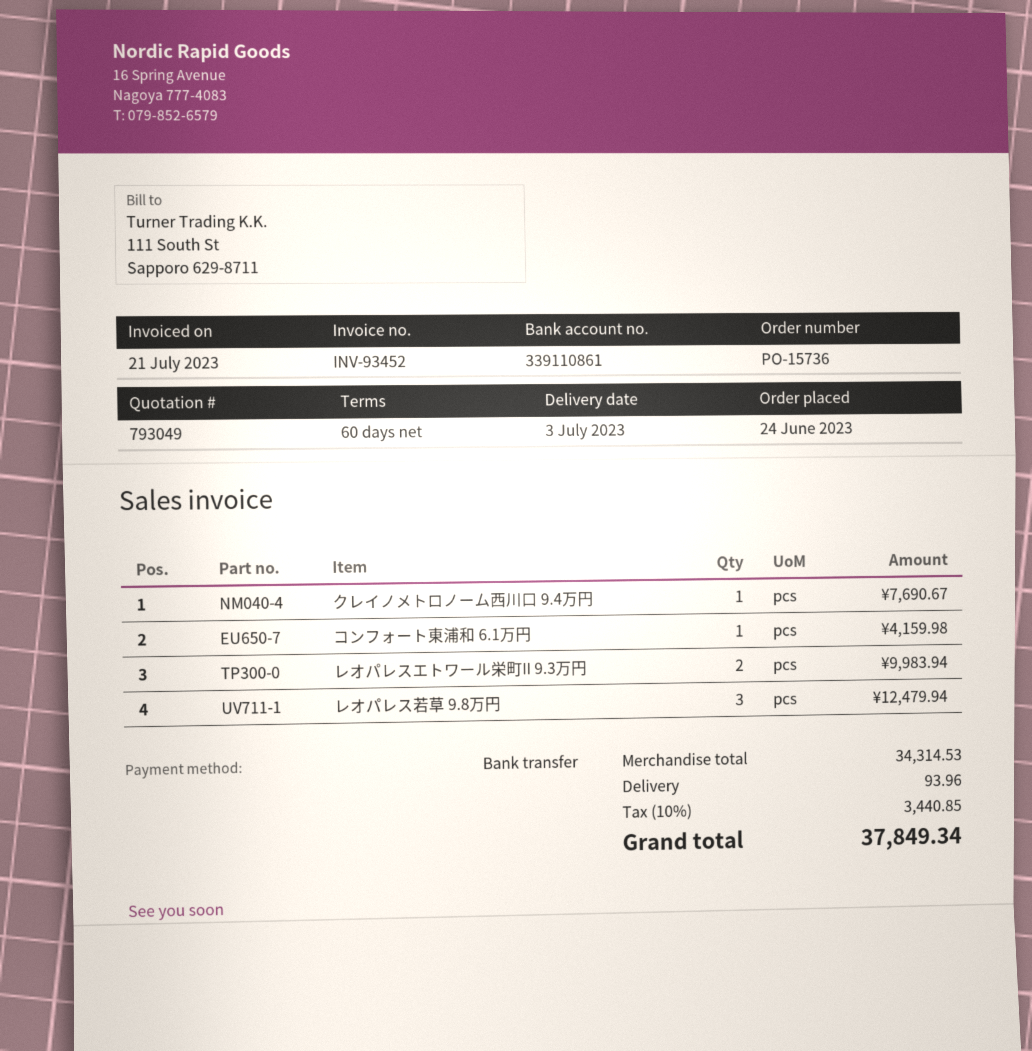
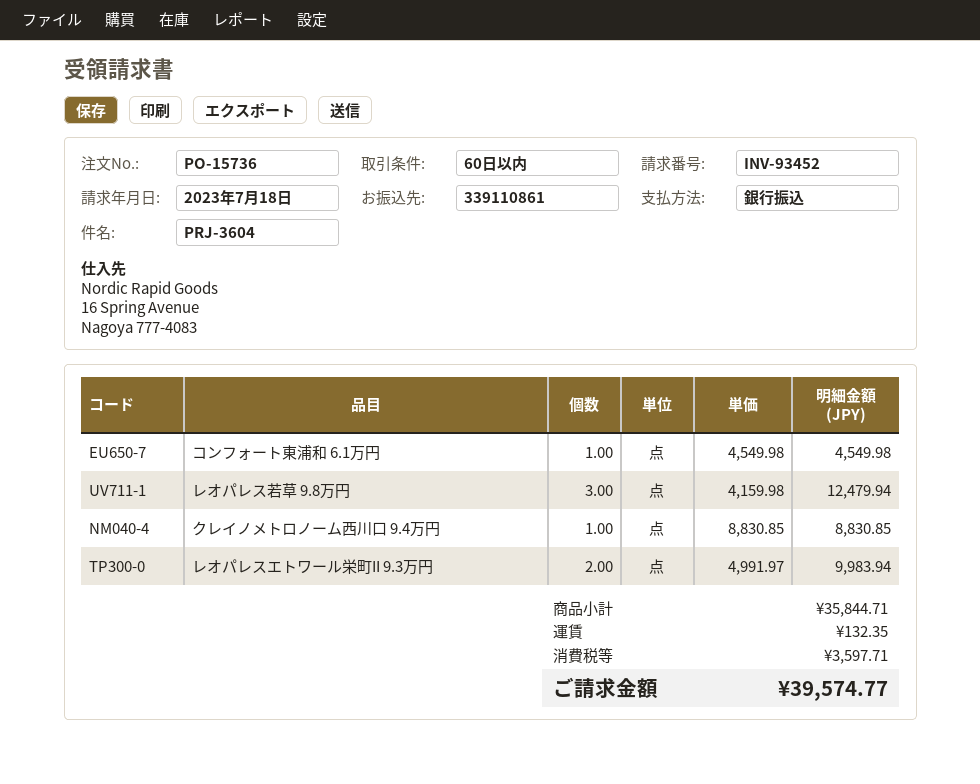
invoice date: 2023-07-21 -> 2023-07-18
クレイノメトロノーム西川口 9.4万円: 1 for 7690.67 -> 1 for 8830.85
コンフォート東浦和 6.1万円: 1 for 4159.98 -> 1 for 4549.98
subtotal: 34314.53 -> 35844.71
shipping: 93.96 -> 132.35
tax: 3440.85 -> 3597.71
total: 37849.34 -> 39574.77

